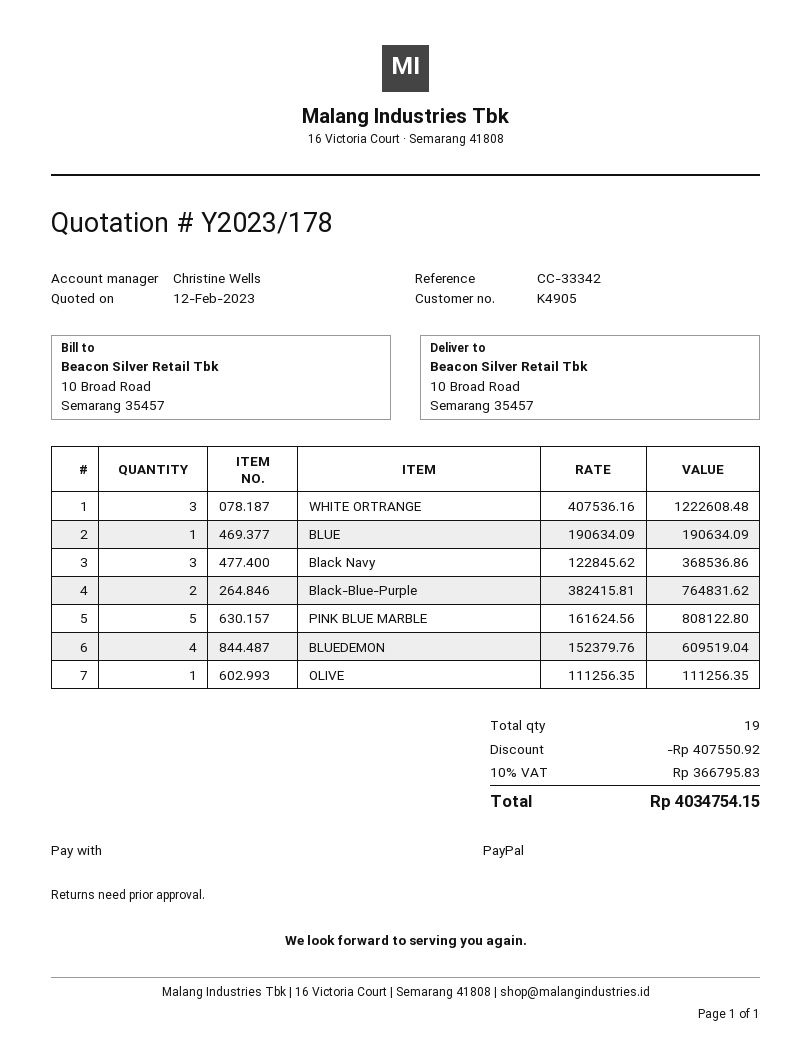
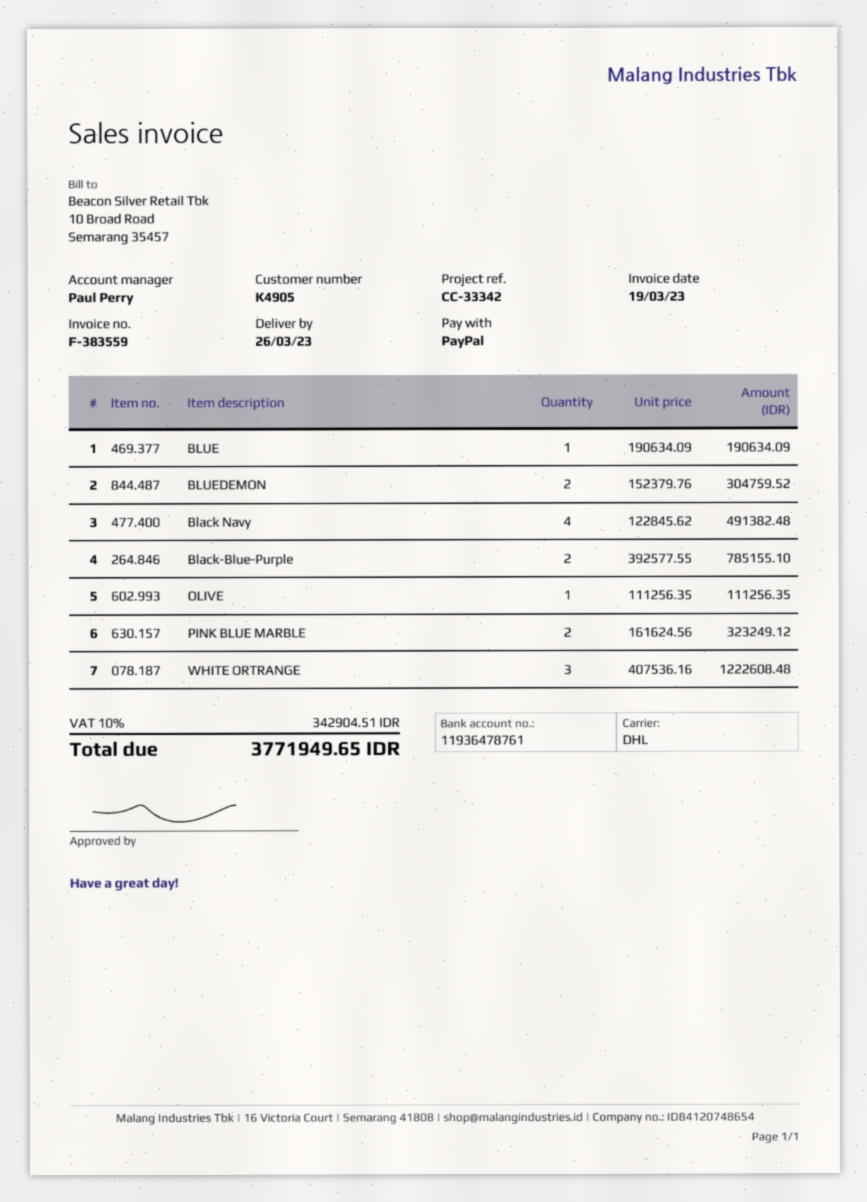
sales rep: Christine Wells -> Paul Perry
Black Navy: 3 x 122845.62 = 368536.86 -> 4 x 122845.62 = 491382.48
Black-Blue-Purple: 2 x 382415.81 = 764831.62 -> 2 x 392577.55 = 785155.10
PINK BLUE MARBLE: 5 x 161624.56 = 808122.80 -> 2 x 161624.56 = 323249.12
BLUEDEMON: 4 x 152379.76 = 609519.04 -> 2 x 152379.76 = 304759.52
discount: 407550.92 -> none
tax: 10% = 366795.83 -> 10% = 342904.51
total: 4034754.15 -> 3771949.65

